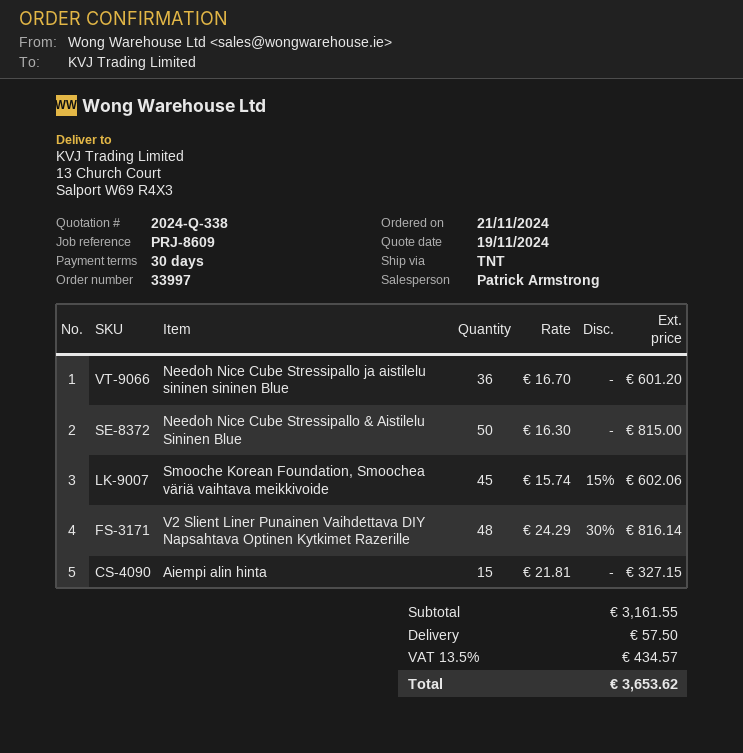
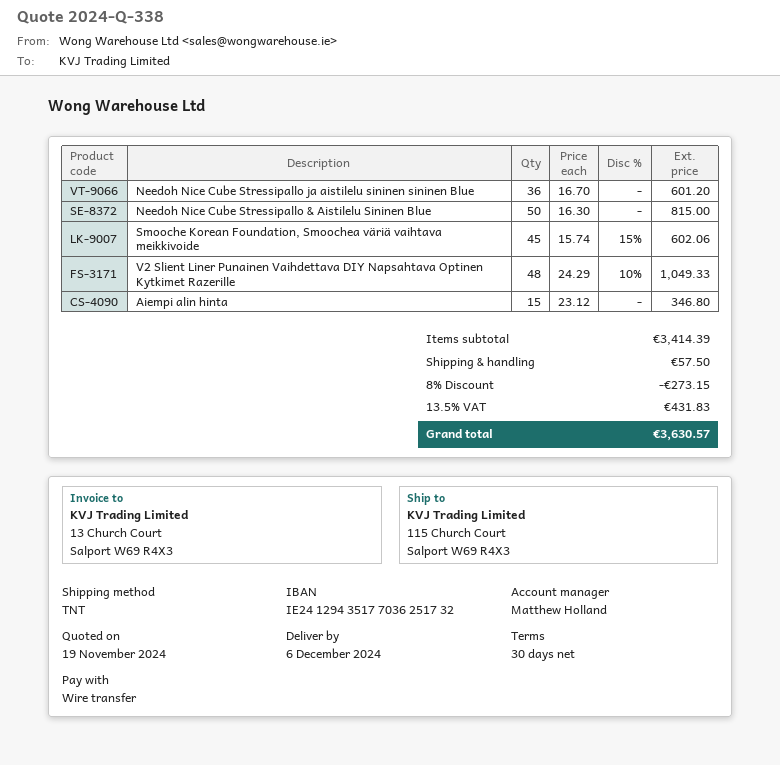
sales rep: Patrick Armstrong -> Matthew Holland
ship to: 13 Church Court, Salport W69 R4X3 -> 115 Church Court, Salport W69 R4X3
V2 Slient Liner Punainen Vaihdettava DIY Napsahtava Optinen Kytkimet Razerille: 48 x 24.29 - 30% = 816.14 -> 48 x 24.29 - 10% = 1049.33
Aiempi alin hinta: 15 x 21.81 = 327.15 -> 15 x 23.12 = 346.80
subtotal: 3161.55 -> 3414.39
discount: none -> 8% = 273.15
tax: 13.5% = 434.57 -> 13.5% = 431.83
total: 3653.62 -> 3630.57

